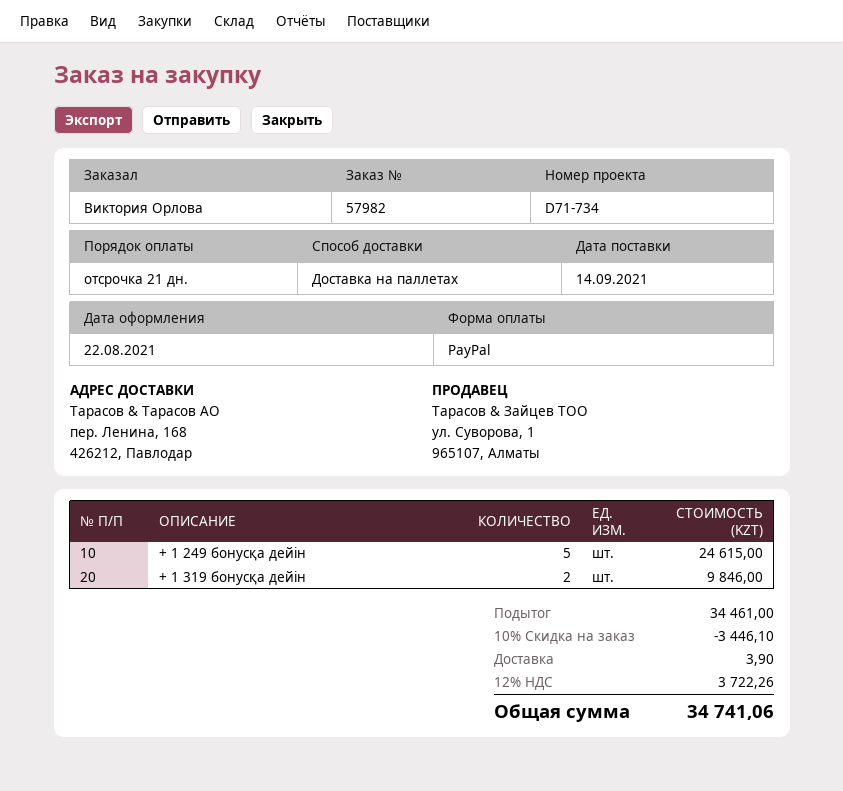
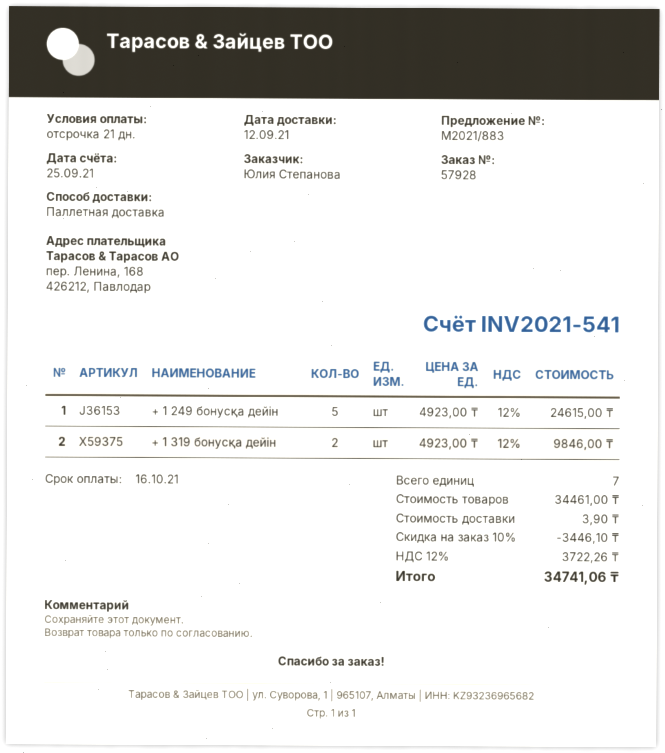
order number: 57982 -> 57928
delivery date: 2021-09-14 -> 2021-09-12
ordered by: Виктория Орлова -> Юлия Степанова

